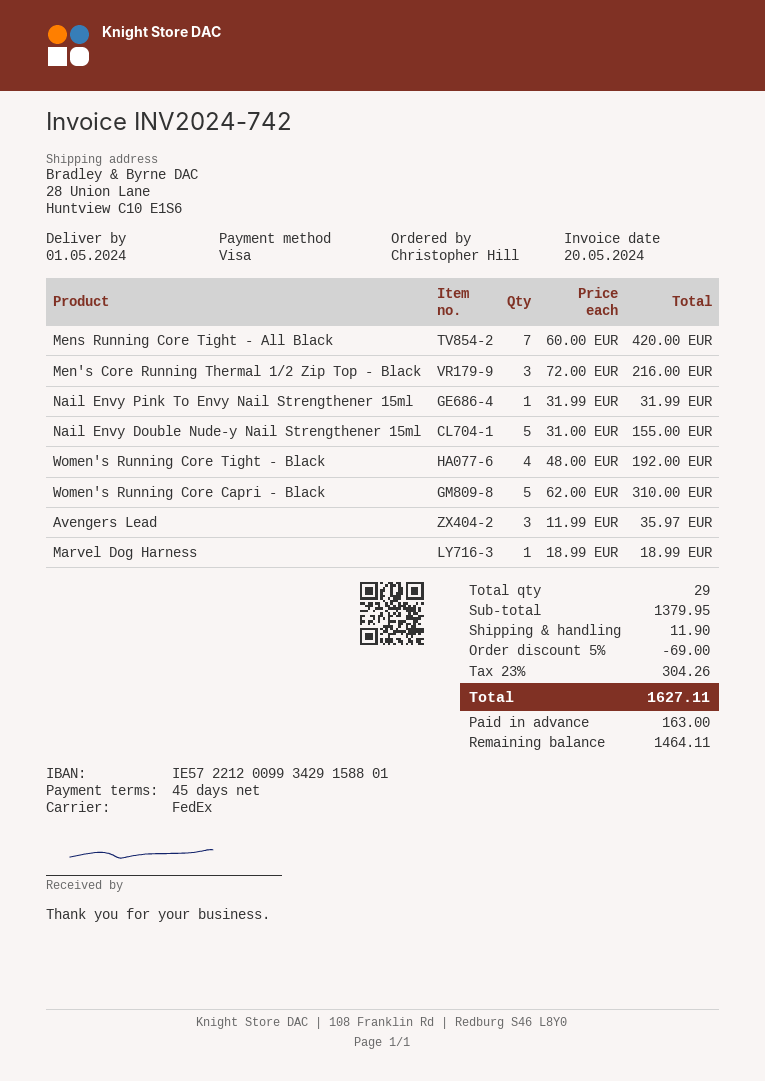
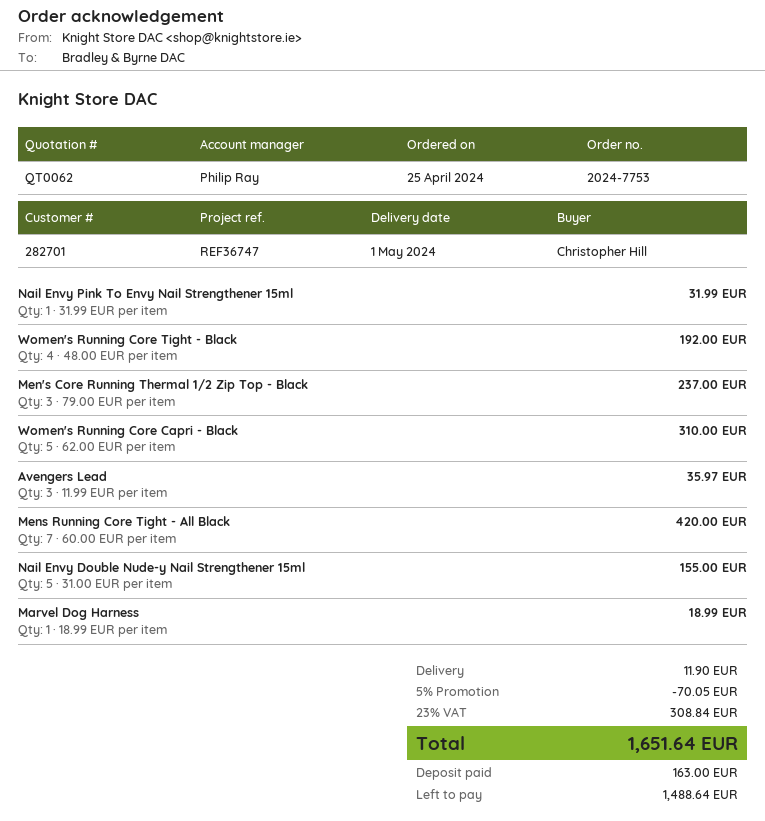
Men's Core Running Thermal 1/2 Zip Top - Black: 3 x 72.00 = 216.00 -> 3 x 79.00 = 237.00
discount: 5% = 69.00 -> 5% = 70.05
tax: 23% = 304.26 -> 23% = 308.84
total: 1627.11 -> 1651.64
balance: 1464.11 -> 1488.64

